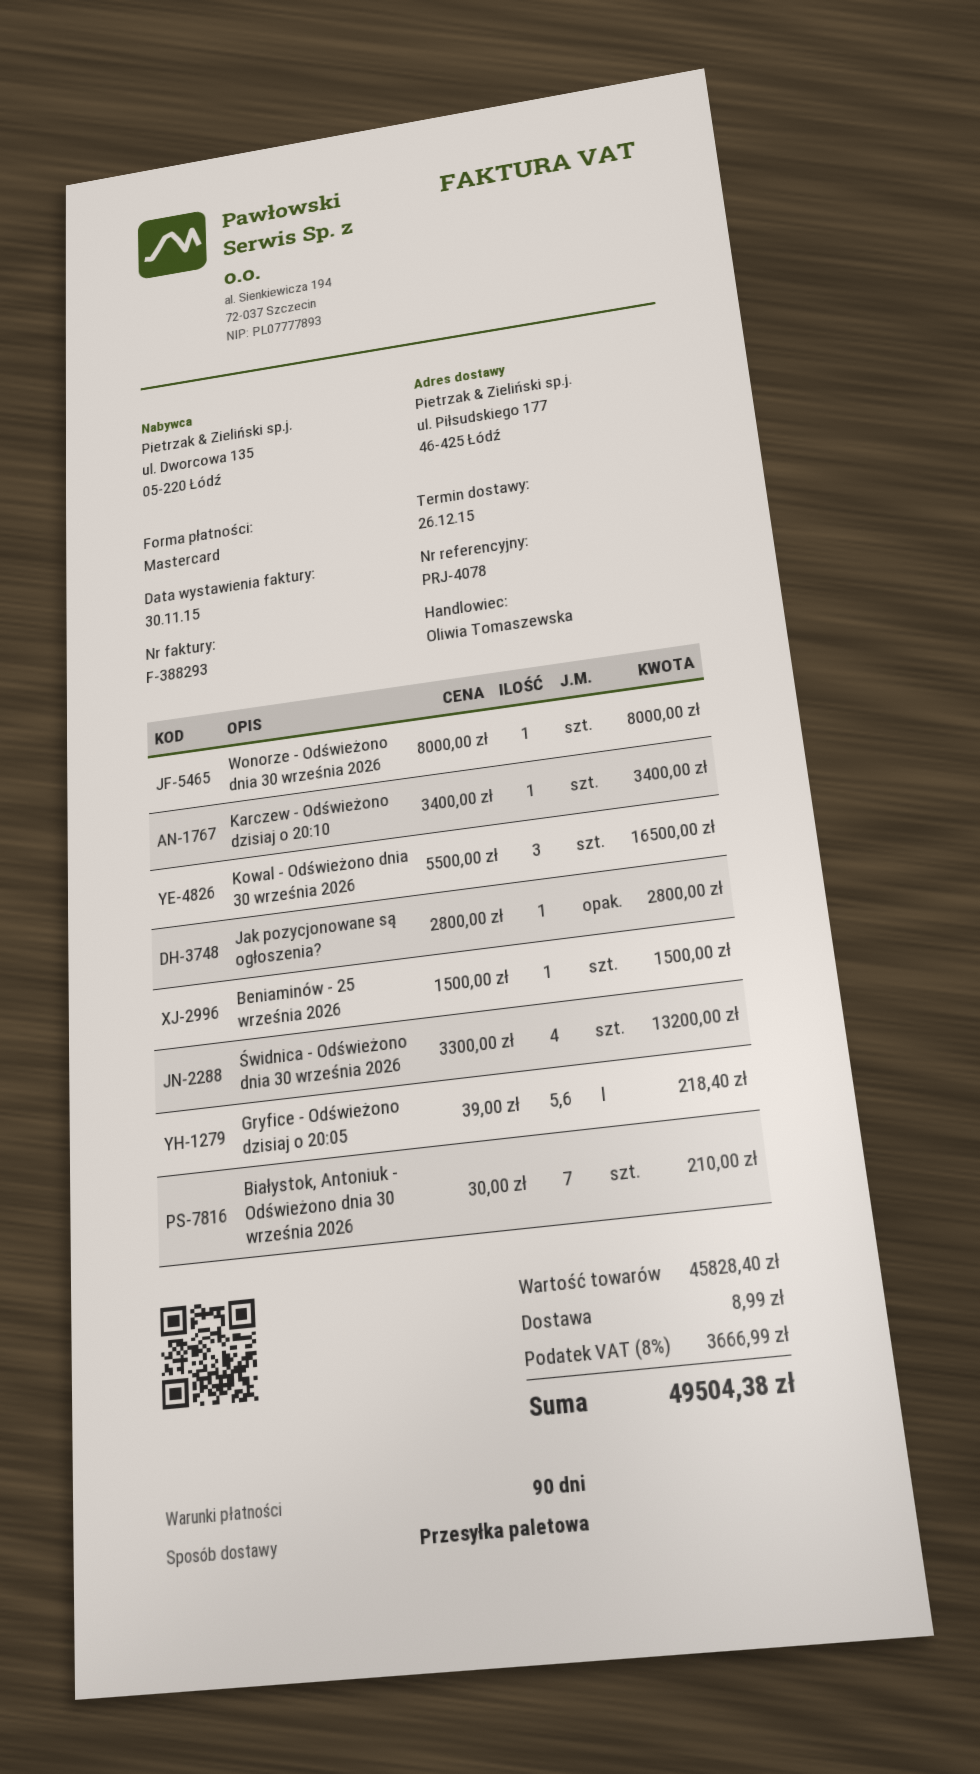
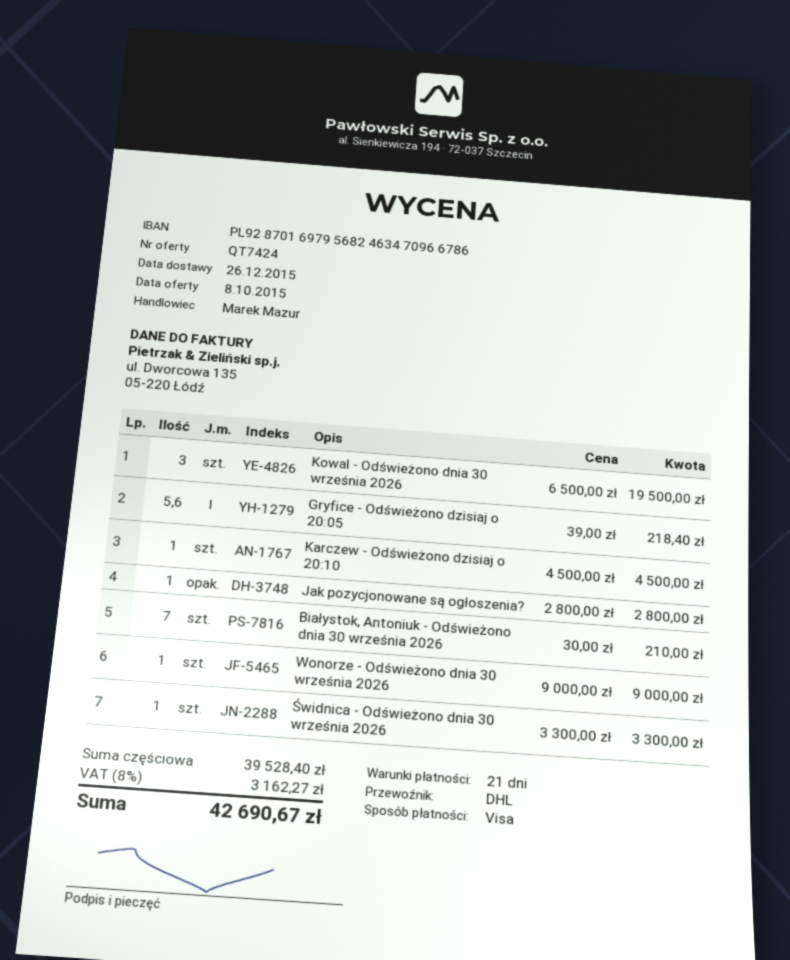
payment terms: 90 days -> 21 days
sales rep: Oliwia Tomaszewska -> Marek Mazur
payment method: Mastercard -> Visa
shipping method: pallet freight -> DHL
Wonorze - Odświeżono dnia 30 września 2026: 1 x 8000.00 = 8000.00 -> 1 x 9000.00 = 9000.00
Karczew - Odświeżono dzisiaj o 20:10: 1 x 3400.00 = 3400.00 -> 1 x 4500.00 = 4500.00
Kowal - Odświeżono dnia 30 września 2026: 3 x 5500.00 = 16500.00 -> 3 x 6500.00 = 19500.00
Beniaminów - 25 września 2026: 1 x 1500.00 = 1500.00 -> none
Świdnica - Odświeżono dnia 30 września 2026: 4 x 3300.00 = 13200.00 -> 1 x 3300.00 = 3300.00
subtotal: 45828.40 -> 39528.40
shipping: 8.99 -> none
tax: 8% = 3666.99 -> 8% = 3162.27
total: 49504.38 -> 42690.67

